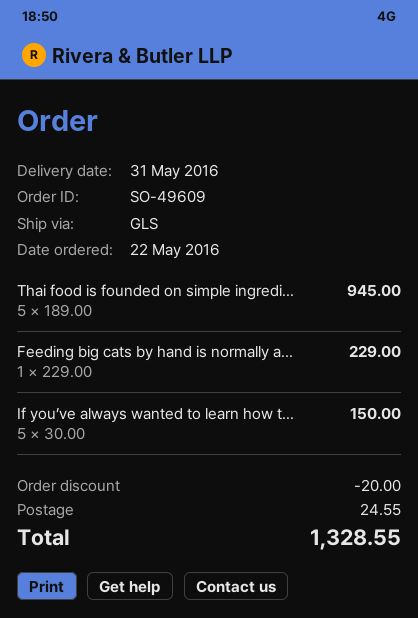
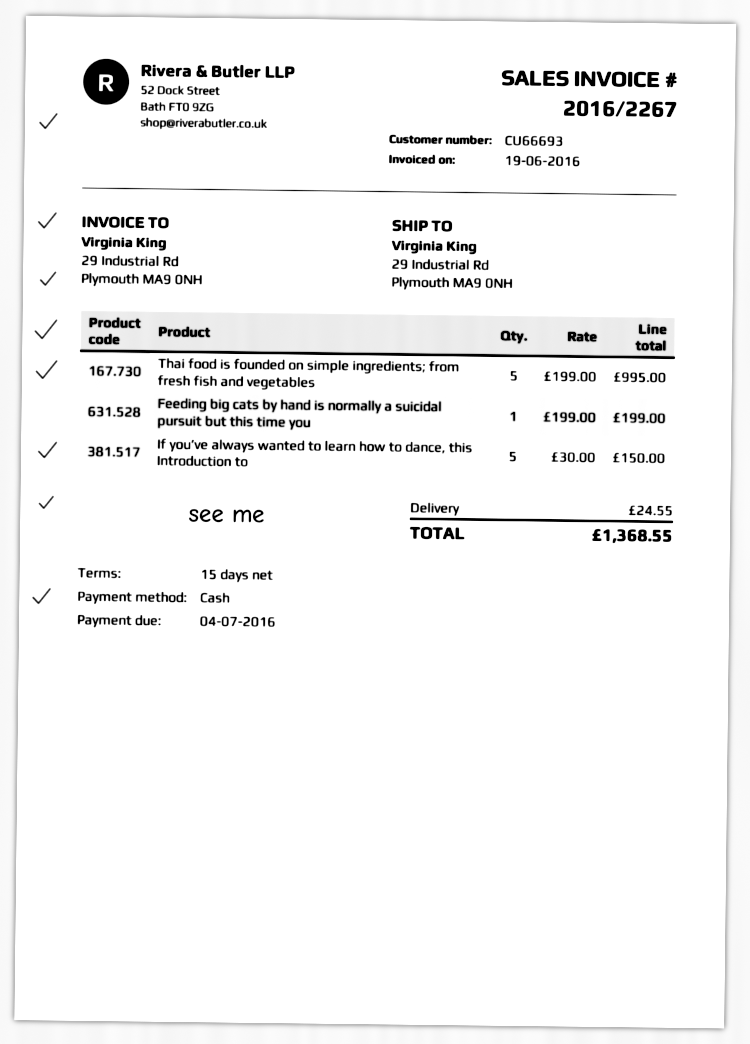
Thai food is founded on simple ingredi...: 5 x 189.00 = 945.00 -> 5 x 199.00 = 995.00
Feeding big cats by hand is normally a...: 1 x 229.00 = 229.00 -> 1 x 199.00 = 199.00
discount: 20.00 -> none
total: 1328.55 -> 1368.55

